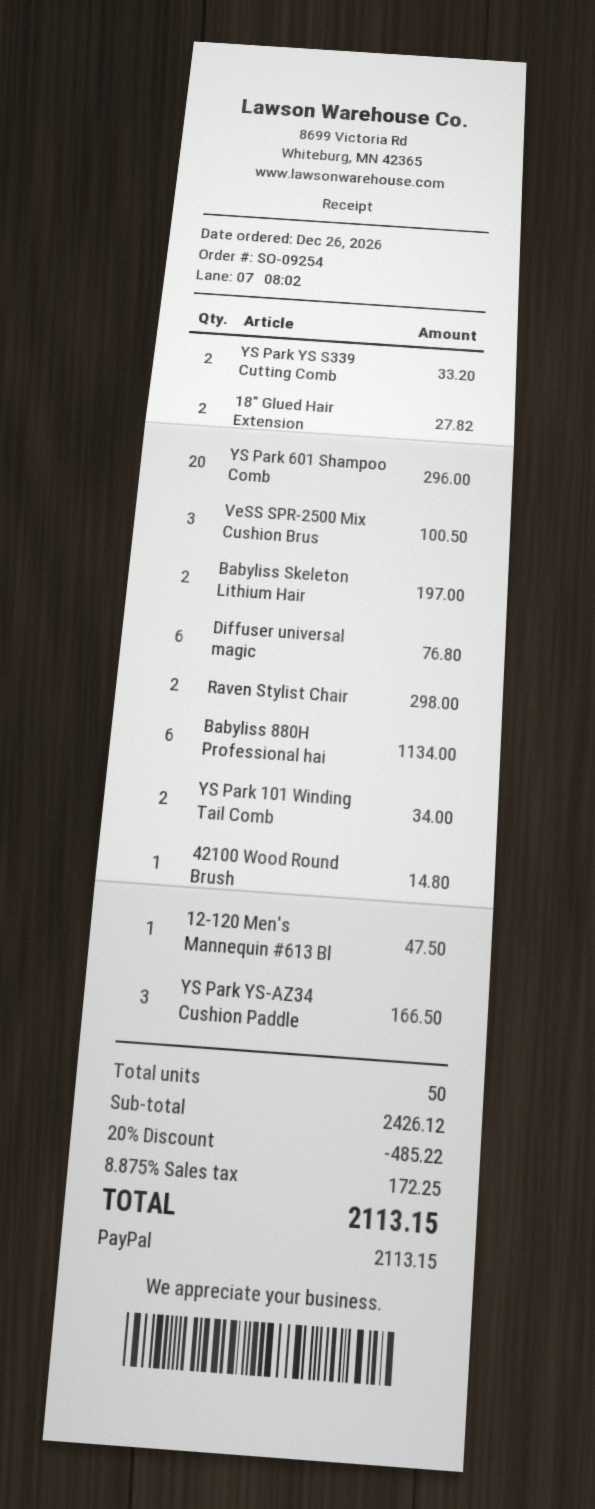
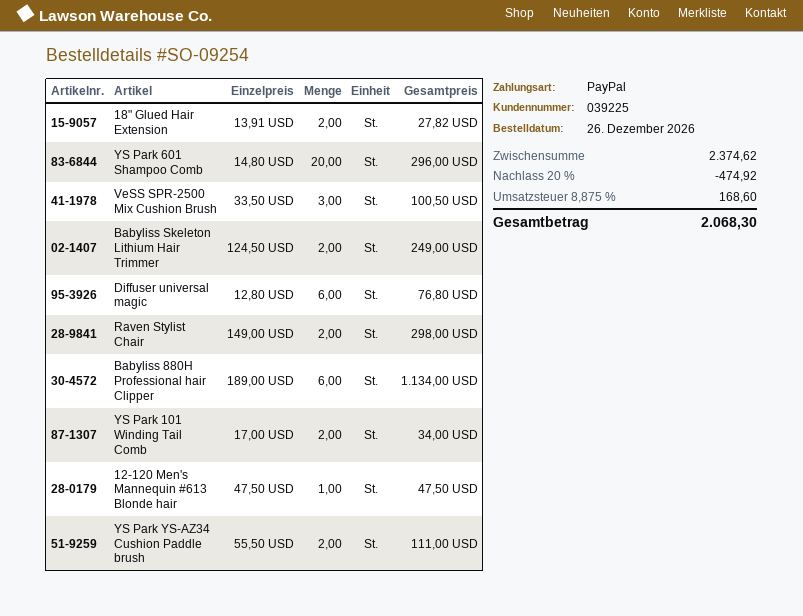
YS Park YS S339 Cutting Comb: 2 for 33.20 -> none
Babyliss Skeleton Lithium Hair: 2 for 197.00 -> 2 for 249.00
42100 Wood Round Brush: 1 for 14.80 -> none
YS Park YS-AZ34 Cushion Paddle: 3 for 166.50 -> 2 for 111.00
subtotal: 2426.12 -> 2374.62
discount: 20% = 485.22 -> 20% = 474.92
tax: 8.875% = 172.25 -> 8.875% = 168.60
total: 2113.15 -> 2068.30

